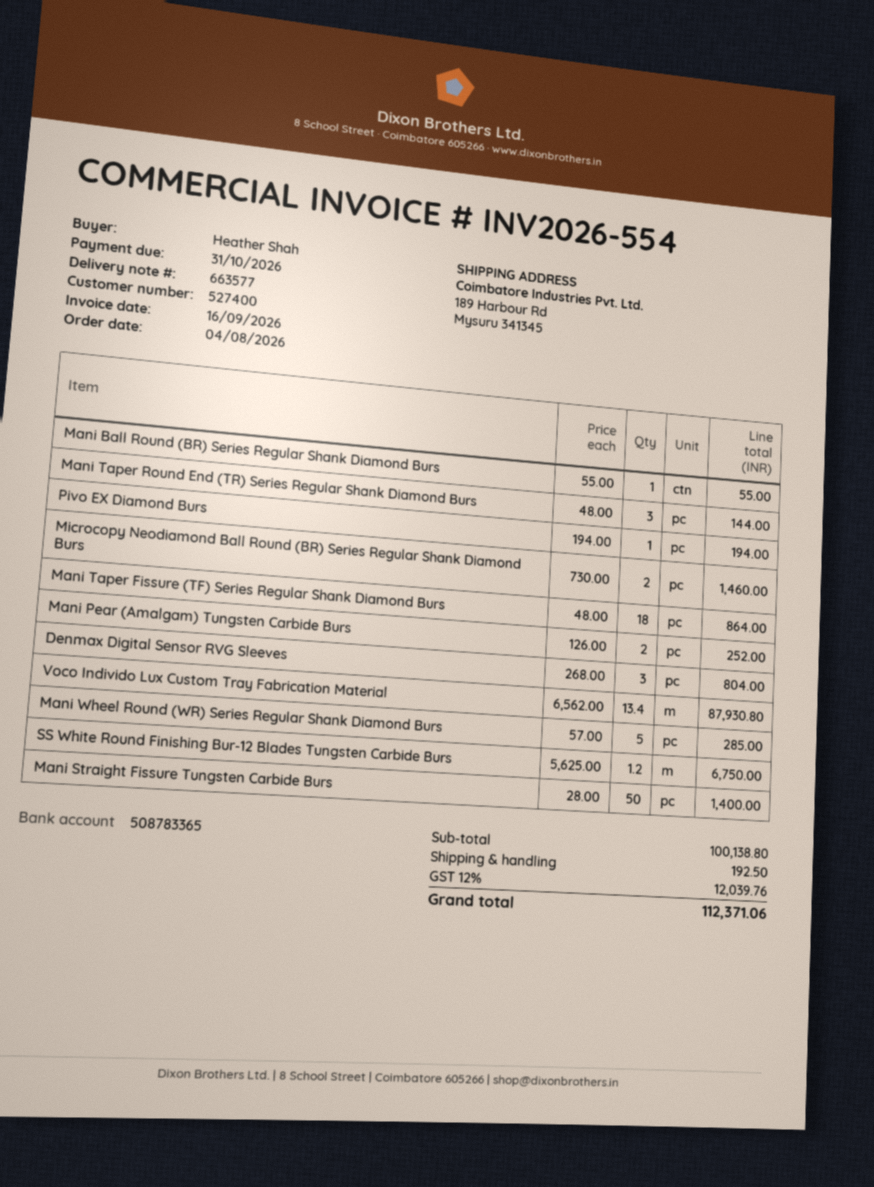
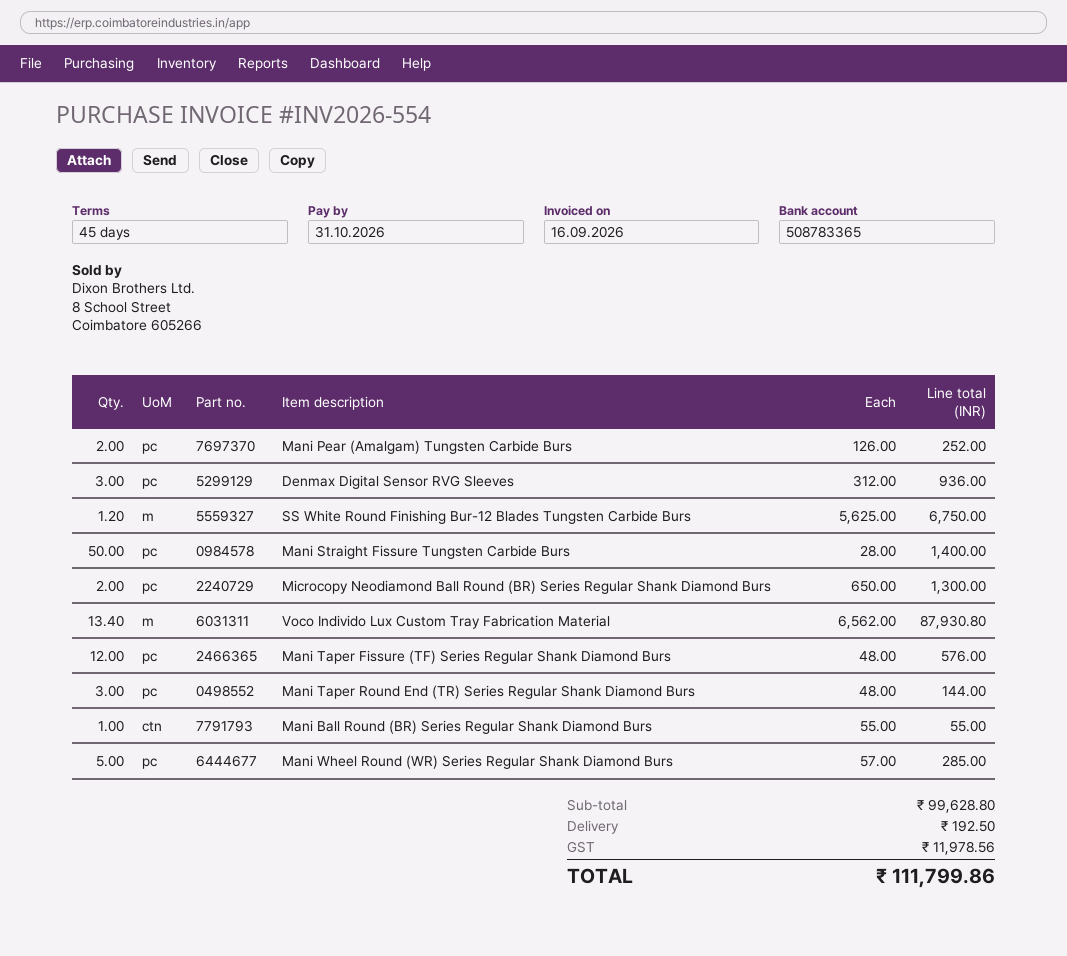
Pivo EX Diamond Burs: 1 x 194.00 = 194.00 -> none
Microcopy Neodiamond Ball Round (BR) Series Regular Shank Diamond Burs: 2 x 730.00 = 1460.00 -> 2 x 650.00 = 1300.00
Mani Taper Fissure (TF) Series Regular Shank Diamond Burs: 18 x 48.00 = 864.00 -> 12 x 48.00 = 576.00
Denmax Digital Sensor RVG Sleeves: 3 x 268.00 = 804.00 -> 3 x 312.00 = 936.00
subtotal: 100138.80 -> 99628.80
tax: 12039.76 -> 11978.56
total: 112371.06 -> 111799.86

